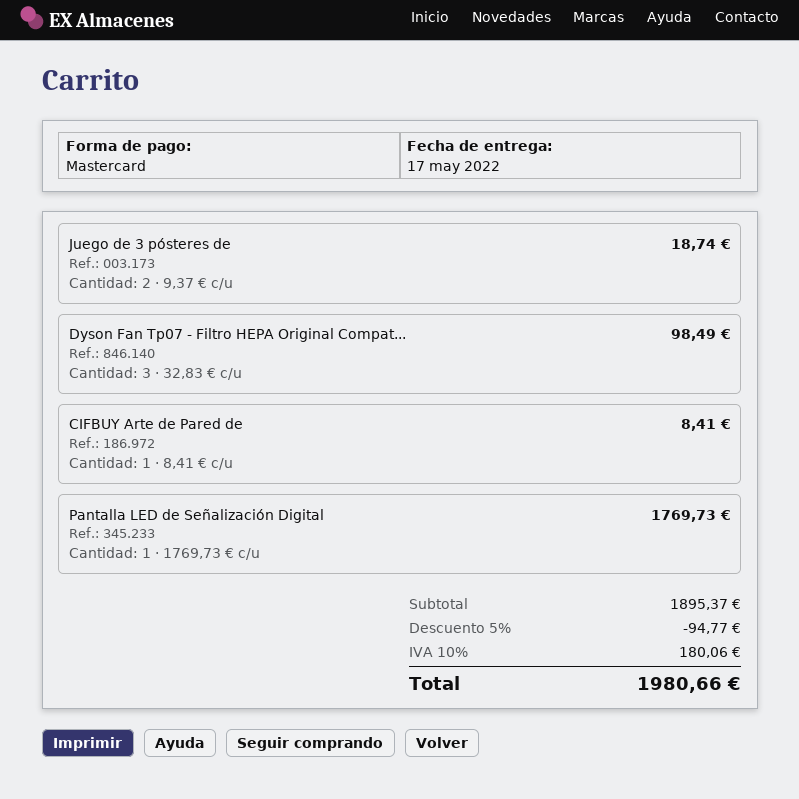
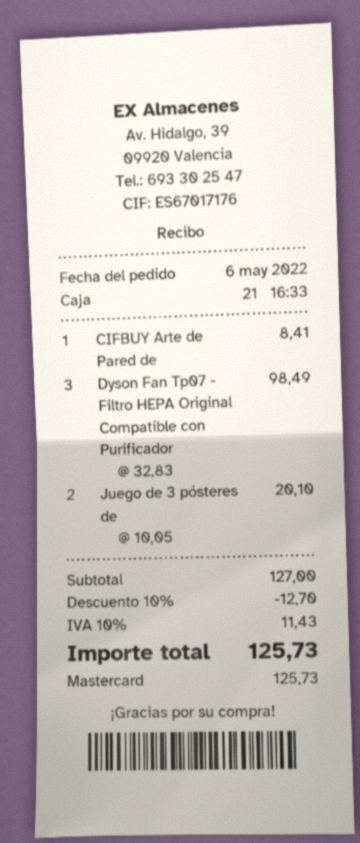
Juego de 3 pósteres de: 2 x 9.37 = 18.74 -> 2 x 10.05 = 20.10
Pantalla LED de Señalización Digital: 1 x 1769.73 = 1769.73 -> none
subtotal: 1895.37 -> 127.00
discount: 5% = 94.77 -> 10% = 12.70
tax: 10% = 180.06 -> 10% = 11.43
total: 1980.66 -> 125.73

